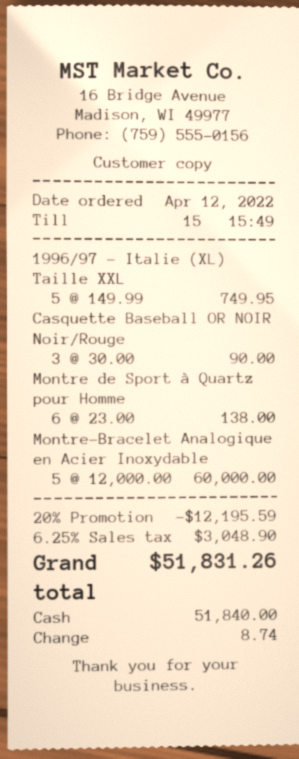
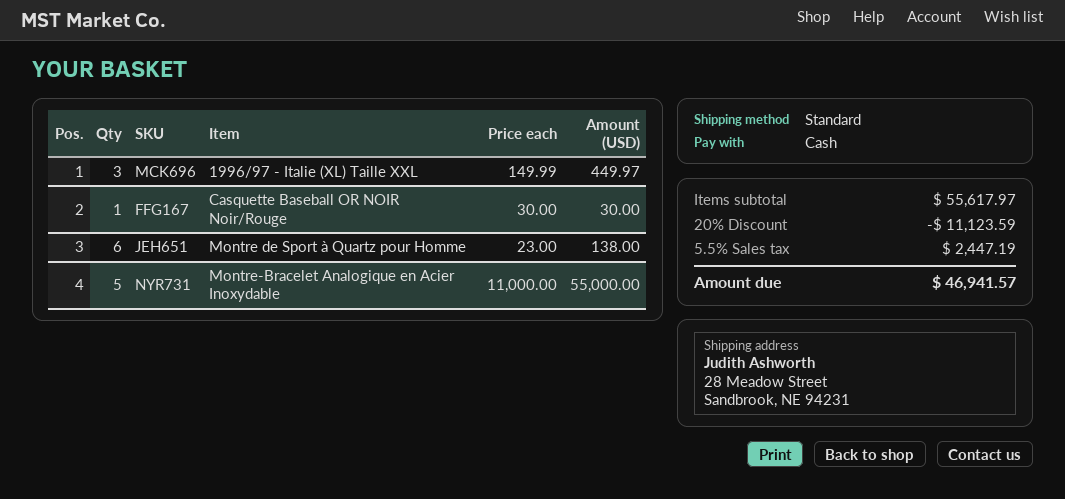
1996/97 - Italie (XL) Taille XXL: 5 x 149.99 = 749.95 -> 3 x 149.99 = 449.97
Casquette Baseball OR NOIR Noir/Rouge: 3 x 30.00 = 90.00 -> 1 x 30.00 = 30.00
Montre-Bracelet Analogique en Acier Inoxydable: 5 x 12000.00 = 60000.00 -> 5 x 11000.00 = 55000.00
discount: 20% = 12195.59 -> 20% = 11123.59
tax: 6.25% = 3048.90 -> 5.5% = 2447.19
total: 51831.26 -> 46941.57

